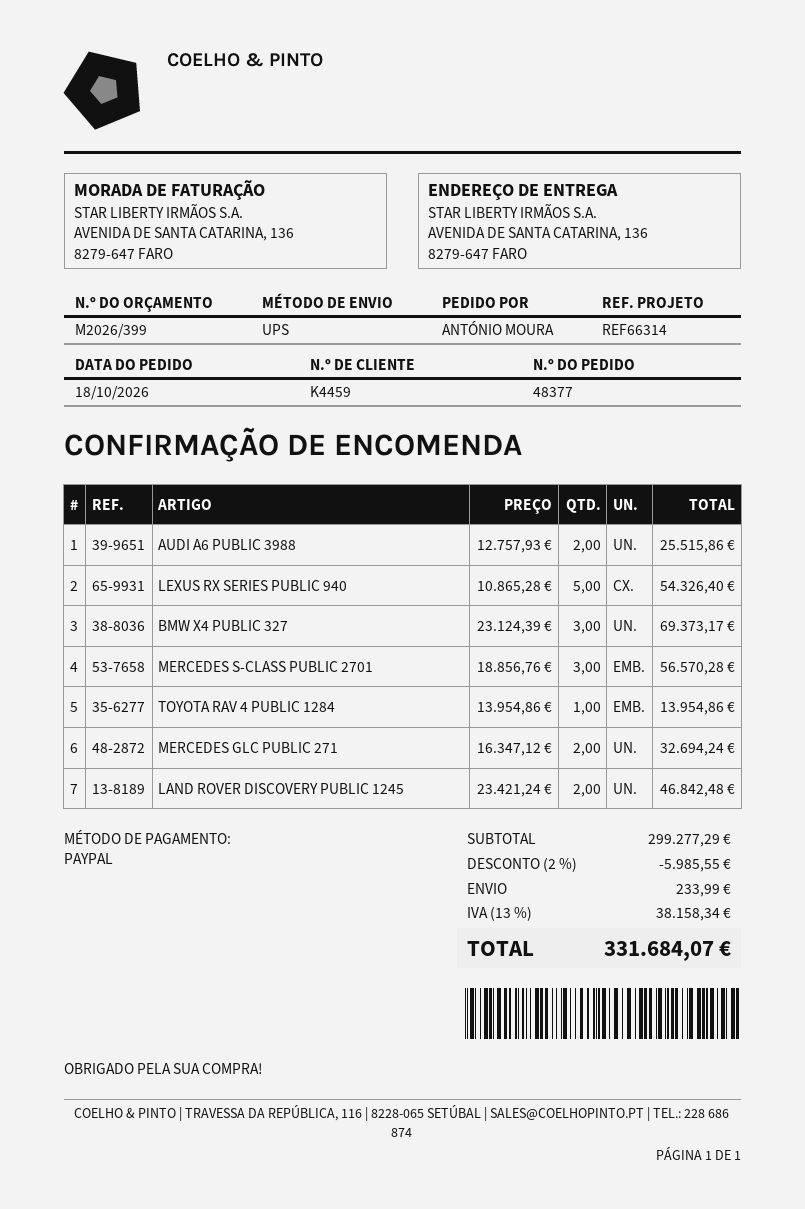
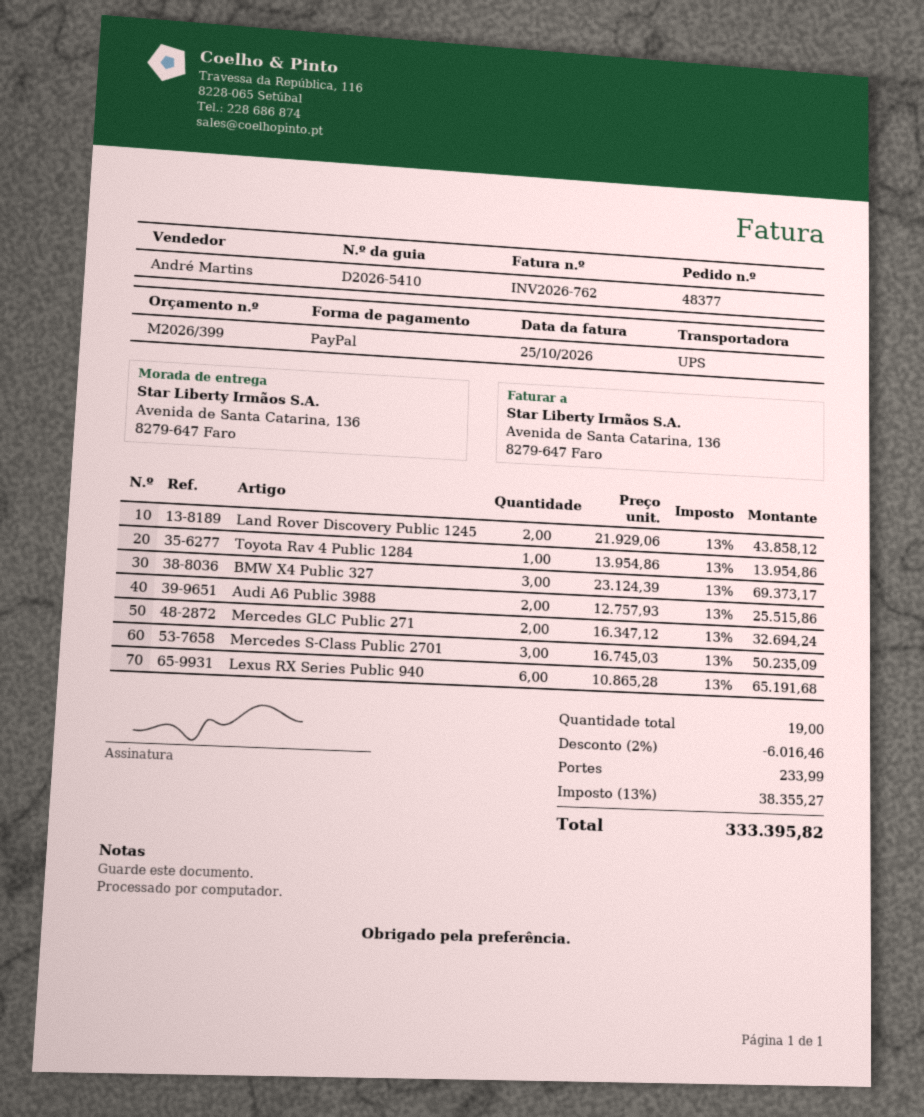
LEXUS RX SERIES PUBLIC 940: 5 x 10865.28 = 54326.40 -> 6 x 10865.28 = 65191.68
MERCEDES S-CLASS PUBLIC 2701: 3 x 18856.76 = 56570.28 -> 3 x 16745.03 = 50235.09
LAND ROVER DISCOVERY PUBLIC 1245: 2 x 23421.24 = 46842.48 -> 2 x 21929.06 = 43858.12
discount: 2% = 5985.55 -> 2% = 6016.46
tax: 13% = 38158.34 -> 13% = 38355.27
total: 331684.07 -> 333395.82

